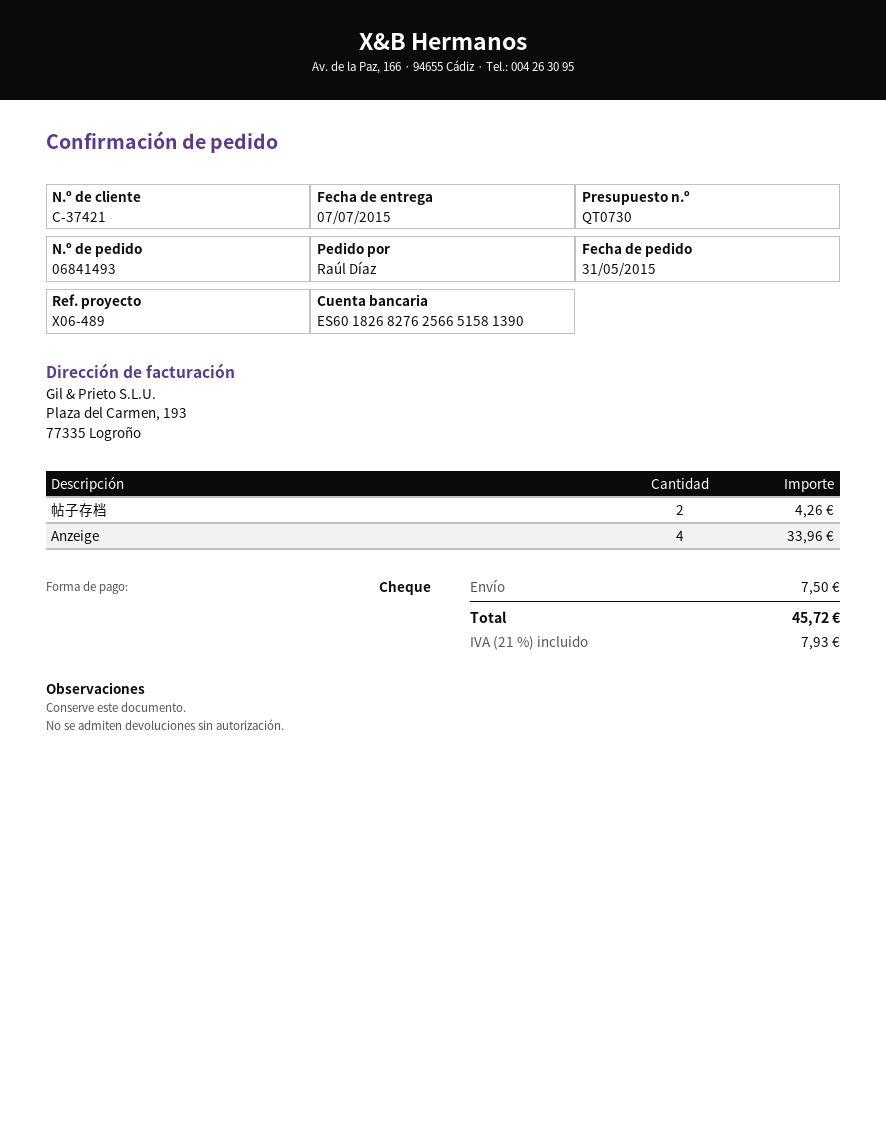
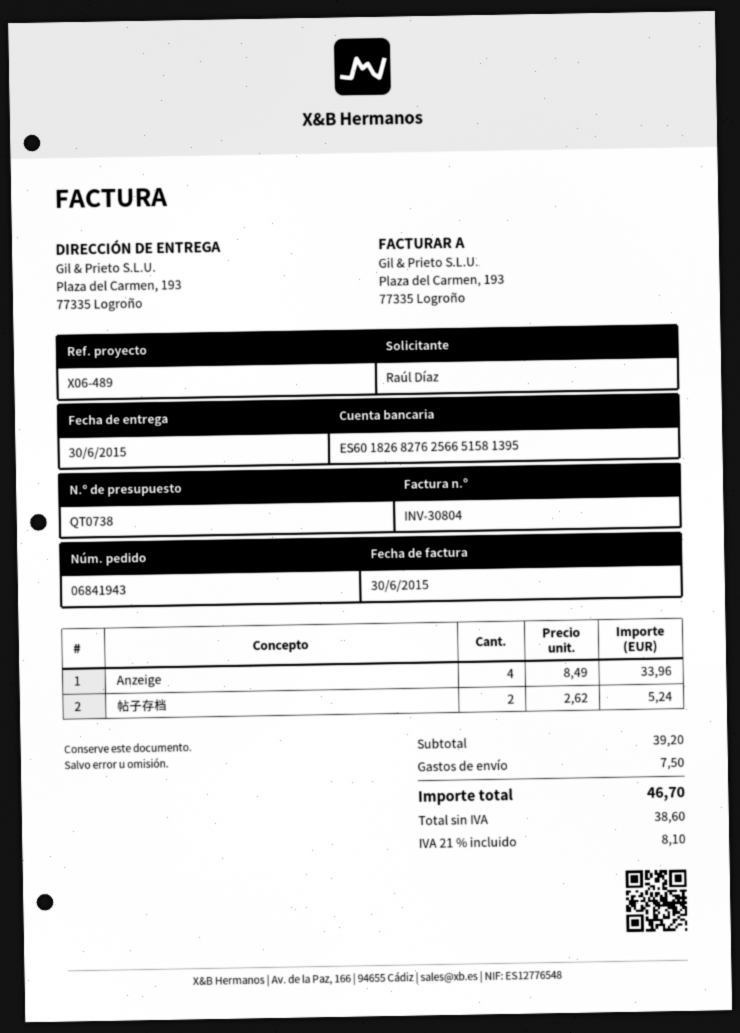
quote number: QT0730 -> QT0738
order number: 06841493 -> 06841943
delivery date: 2015-07-07 -> 2015-06-30
bank account: ES6018268276256651581390 -> ES6018268276256651581395
帖子存档: 2 for 4.26 -> 2 for 5.24
tax: 21% = 7.93 -> 21% = 8.10
total: 45.72 -> 46.70

